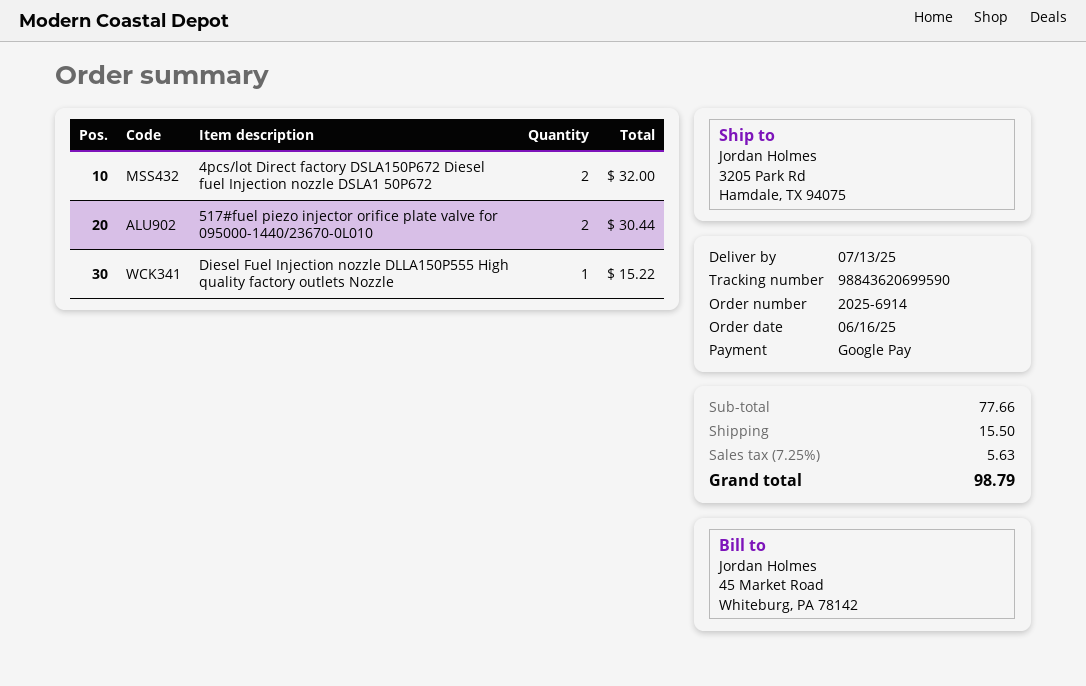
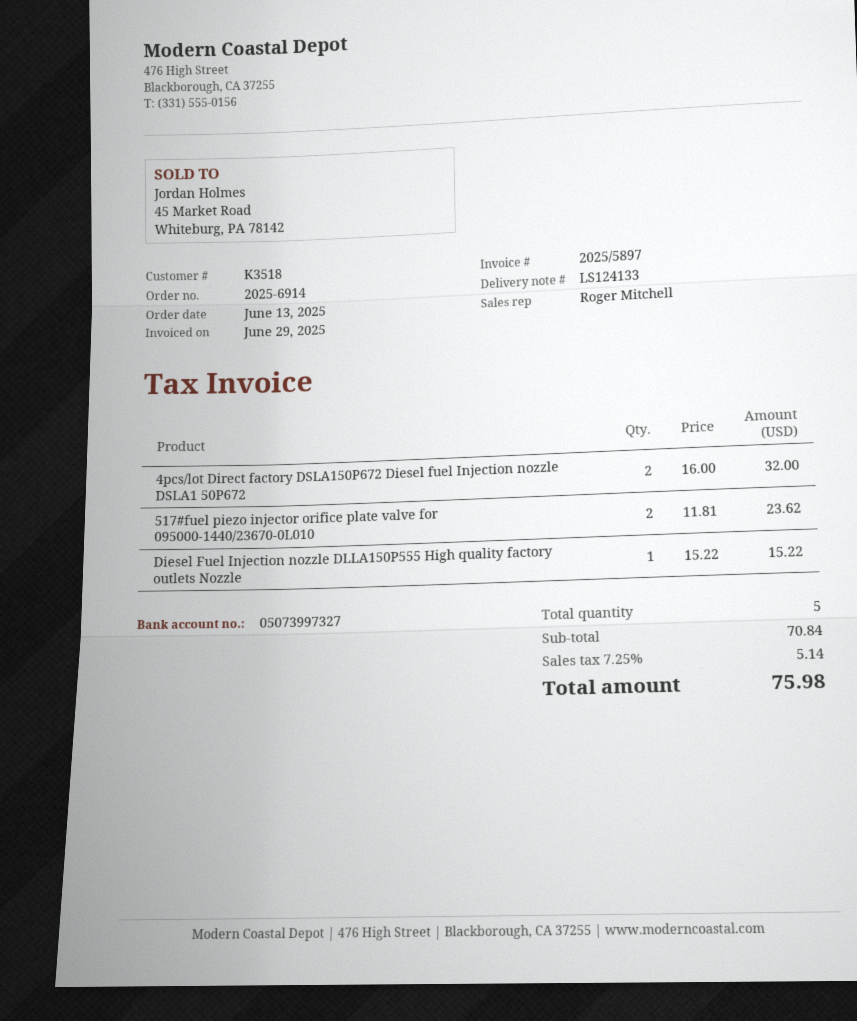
order date: 2025-06-16 -> 2025-06-13
517#fuel piezo injector orifice plate valve for 095000-1440/23670-0L010: 2 for 30.44 -> 2 for 23.62
subtotal: 77.66 -> 70.84
shipping: 15.50 -> none
tax: 7.25% = 5.63 -> 7.25% = 5.14
total: 98.79 -> 75.98

